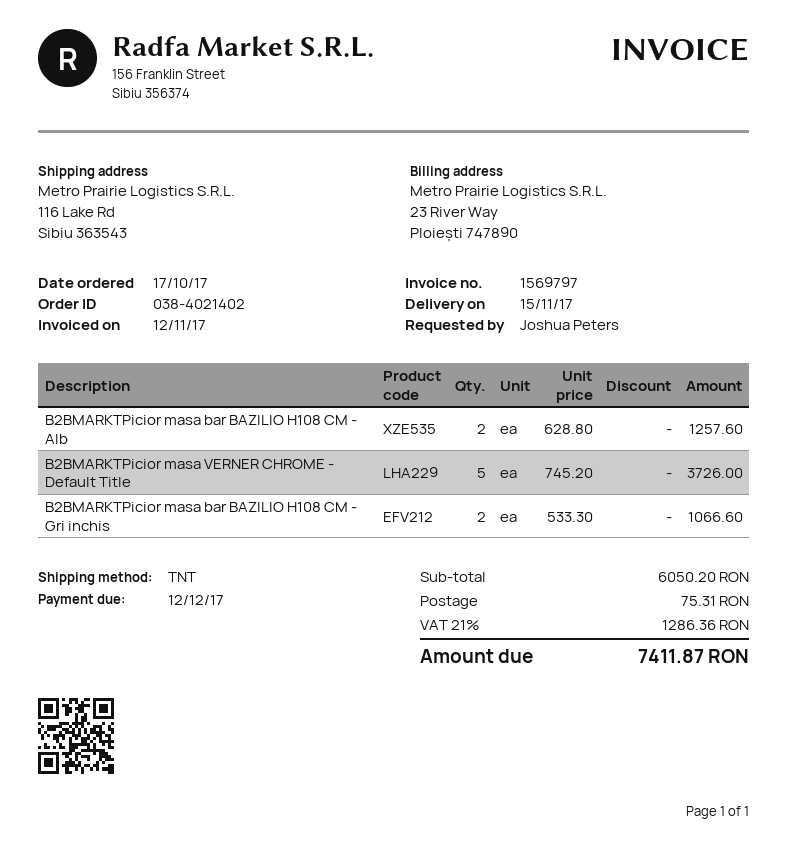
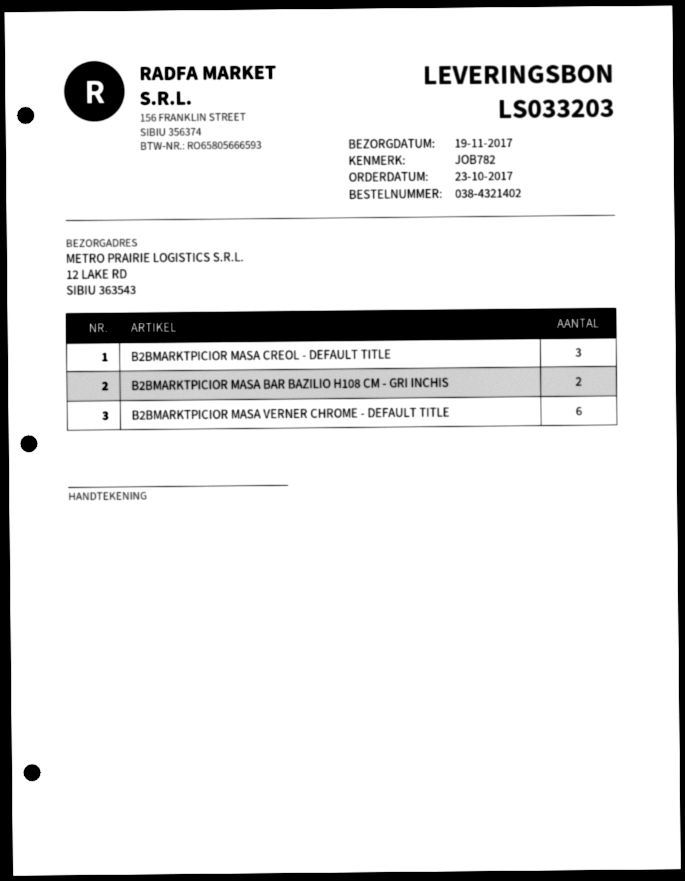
order number: 038-4021402 -> 038-4321402
order date: 2017-10-17 -> 2017-10-23
delivery date: 2017-11-15 -> 2017-11-19
ship to: 116 Lake Rd, Sibiu 363543 -> 12 LAKE RD, SIBIU 363543
B2BMARKTPicior masa bar BAZILIO H108 CM - Alb: 2 -> none
B2BMARKTPicior masa VERNER CHROME - Default Title: 5 -> 6
B2BMARKTPICIOR MASA CREOL - DEFAULT TITLE: none -> 3

